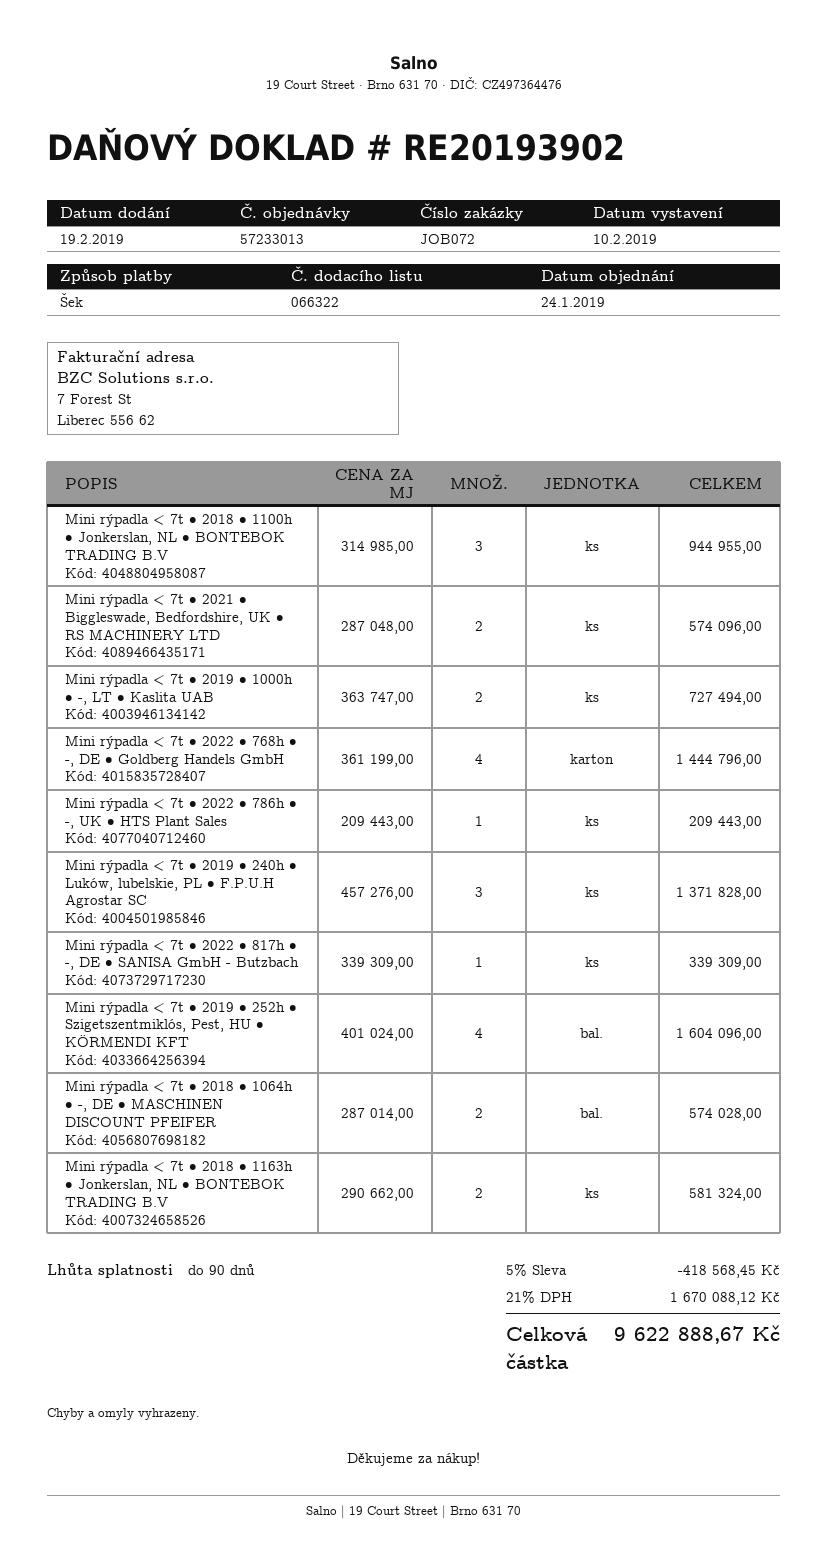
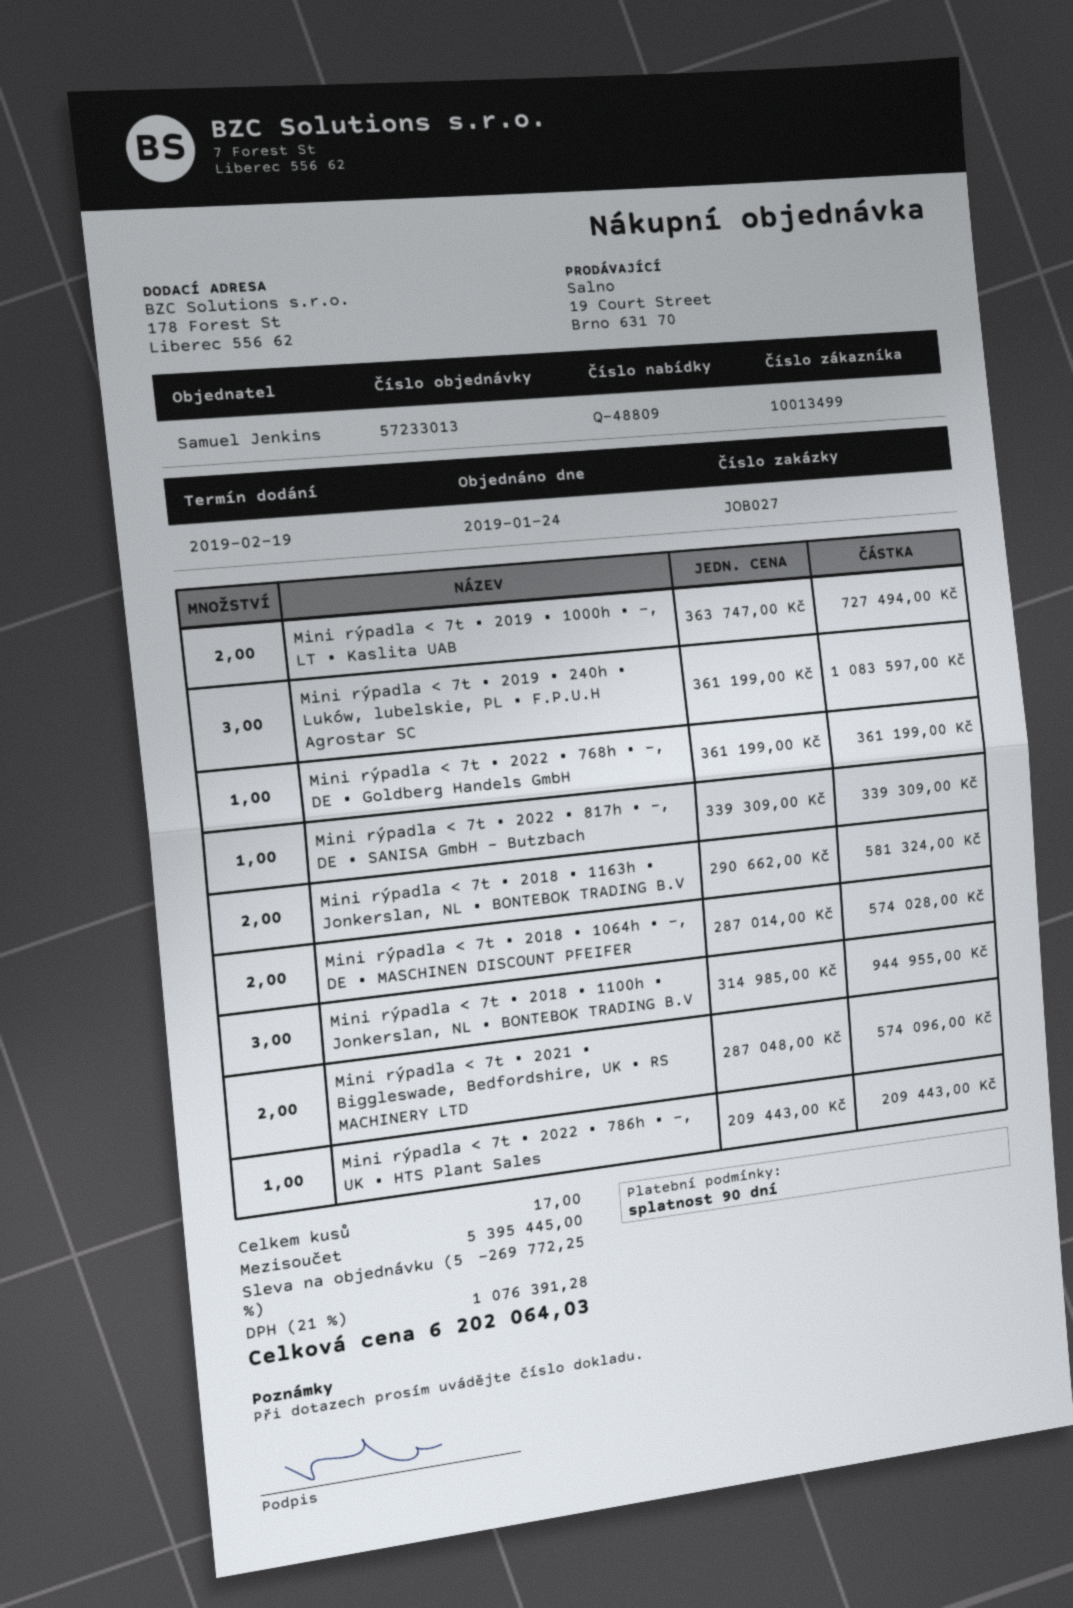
reference: JOB072 -> JOB027
Mini rýpadla < 7t • 2022 • 768h • -, DE • Goldberg Handels GmbH: 4 x 361199.00 = 1444796.00 -> 1 x 361199.00 = 361199.00
Mini rýpadla < 7t • 2019 • 240h • Luków, lubelskie, PL • F.P.U.H Agrostar SC: 3 x 457276.00 = 1371828.00 -> 3 x 361199.00 = 1083597.00
Mini rýpadla < 7t • 2019 • 252h • Szigetszentmiklós, Pest, HU • KÖRMENDI KFT: 4 x 401024.00 = 1604096.00 -> none
discount: 5% = 418568.45 -> 5% = 269772.25
tax: 21% = 1670088.12 -> 21% = 1076391.28
total: 9622888.67 -> 6202064.03

